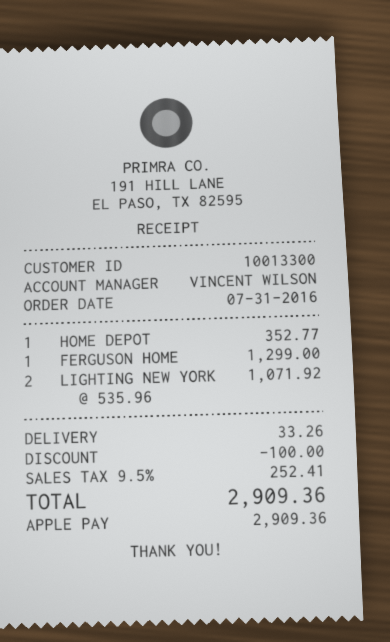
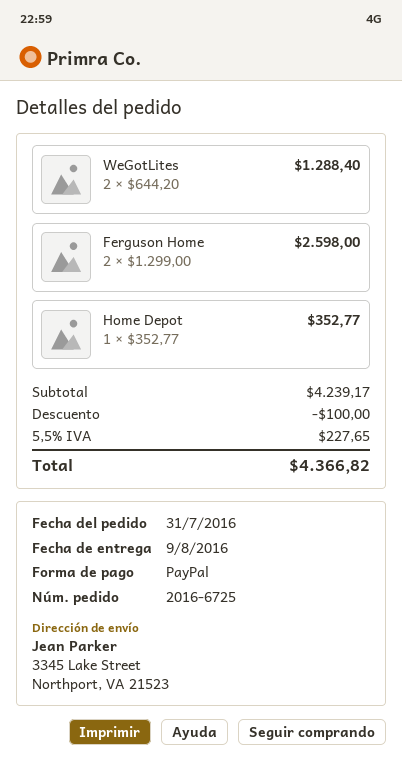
payment method: Apple Pay -> PayPal
FERGUSON HOME: 1 x 1299.00 = 1299.00 -> 2 x 1299.00 = 2598.00
LIGHTING NEW YORK: 2 x 535.96 = 1071.92 -> none
WeGotLites: none -> 2 x 644.20 = 1288.40
shipping: 33.26 -> none
tax: 9.5% = 252.41 -> 5.5% = 227.65
total: 2909.36 -> 4366.82

